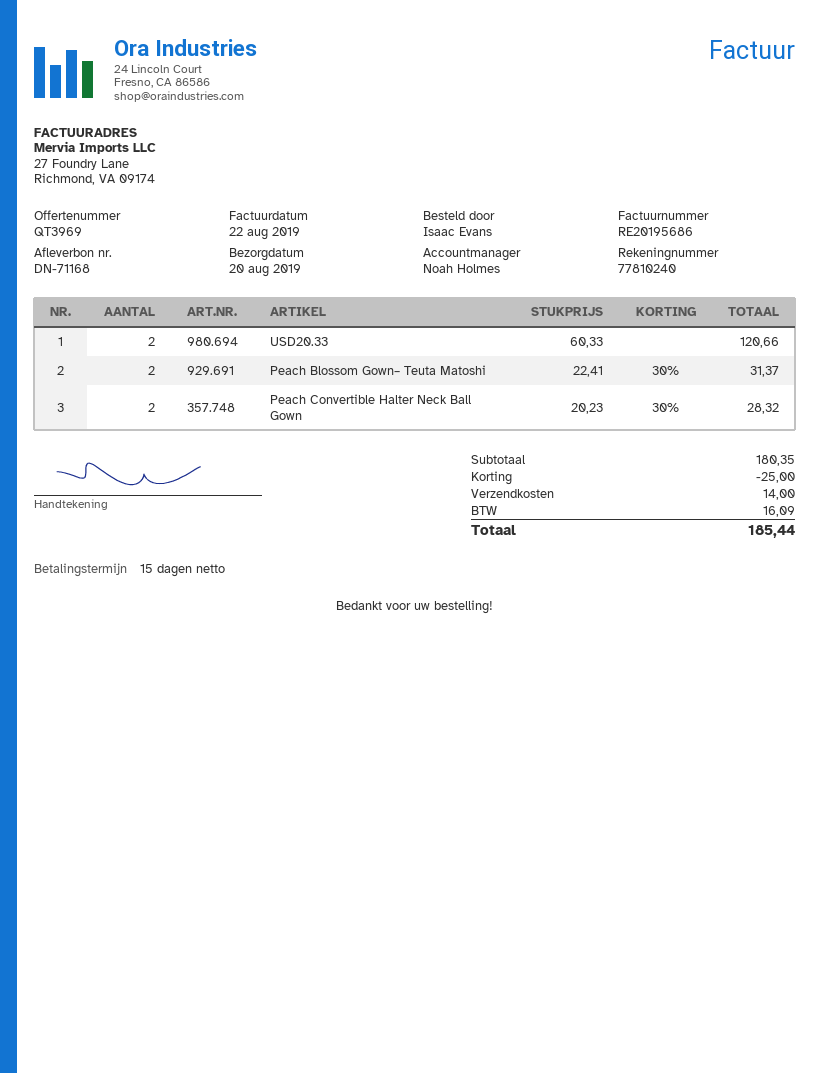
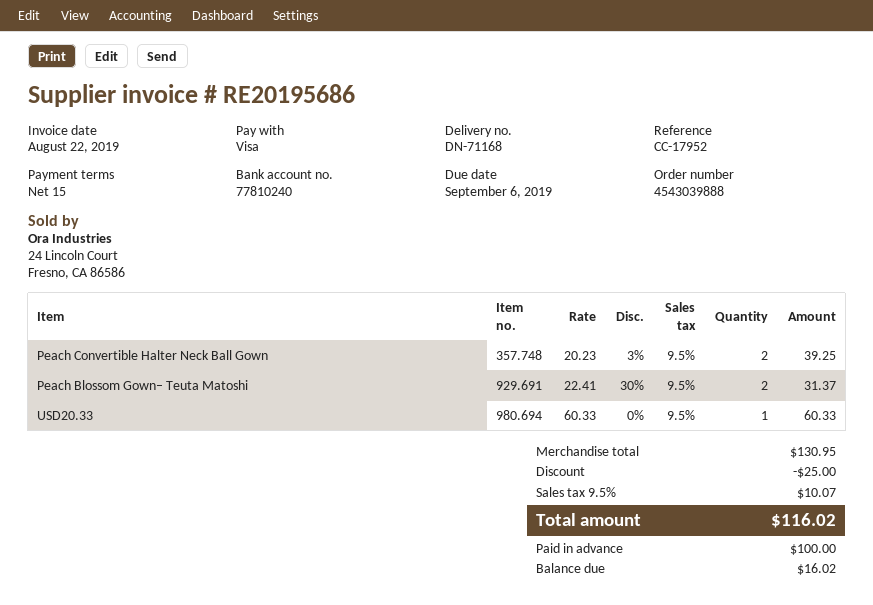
USD20.33: 2 x 60.33 = 120.66 -> 1 x 60.33 = 60.33
Peach Convertible Halter Neck Ball Gown: 2 x 20.23 - 30% = 28.32 -> 2 x 20.23 - 3% = 39.25
subtotal: 180.35 -> 130.95
shipping: 14.00 -> none
tax: 16.09 -> 10.07
total: 185.44 -> 116.02

